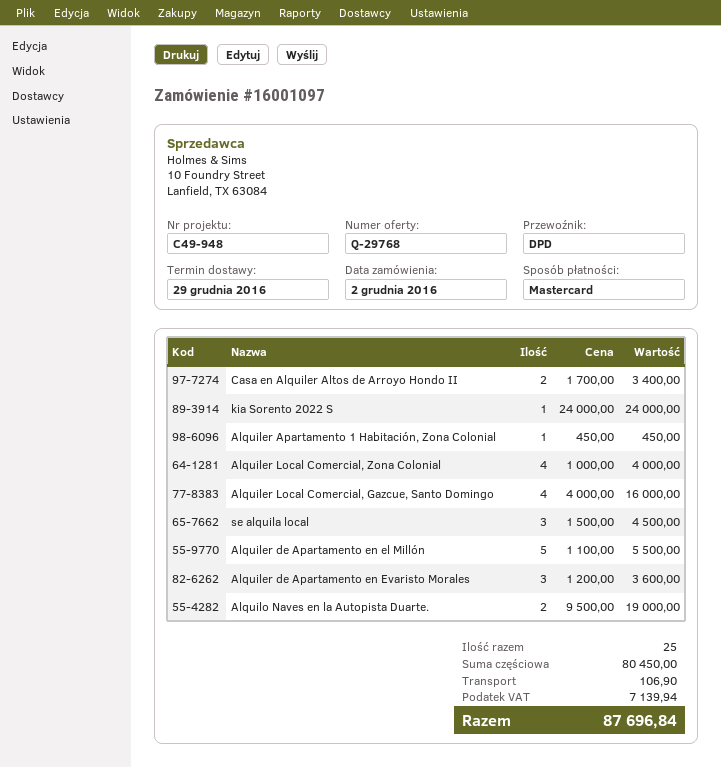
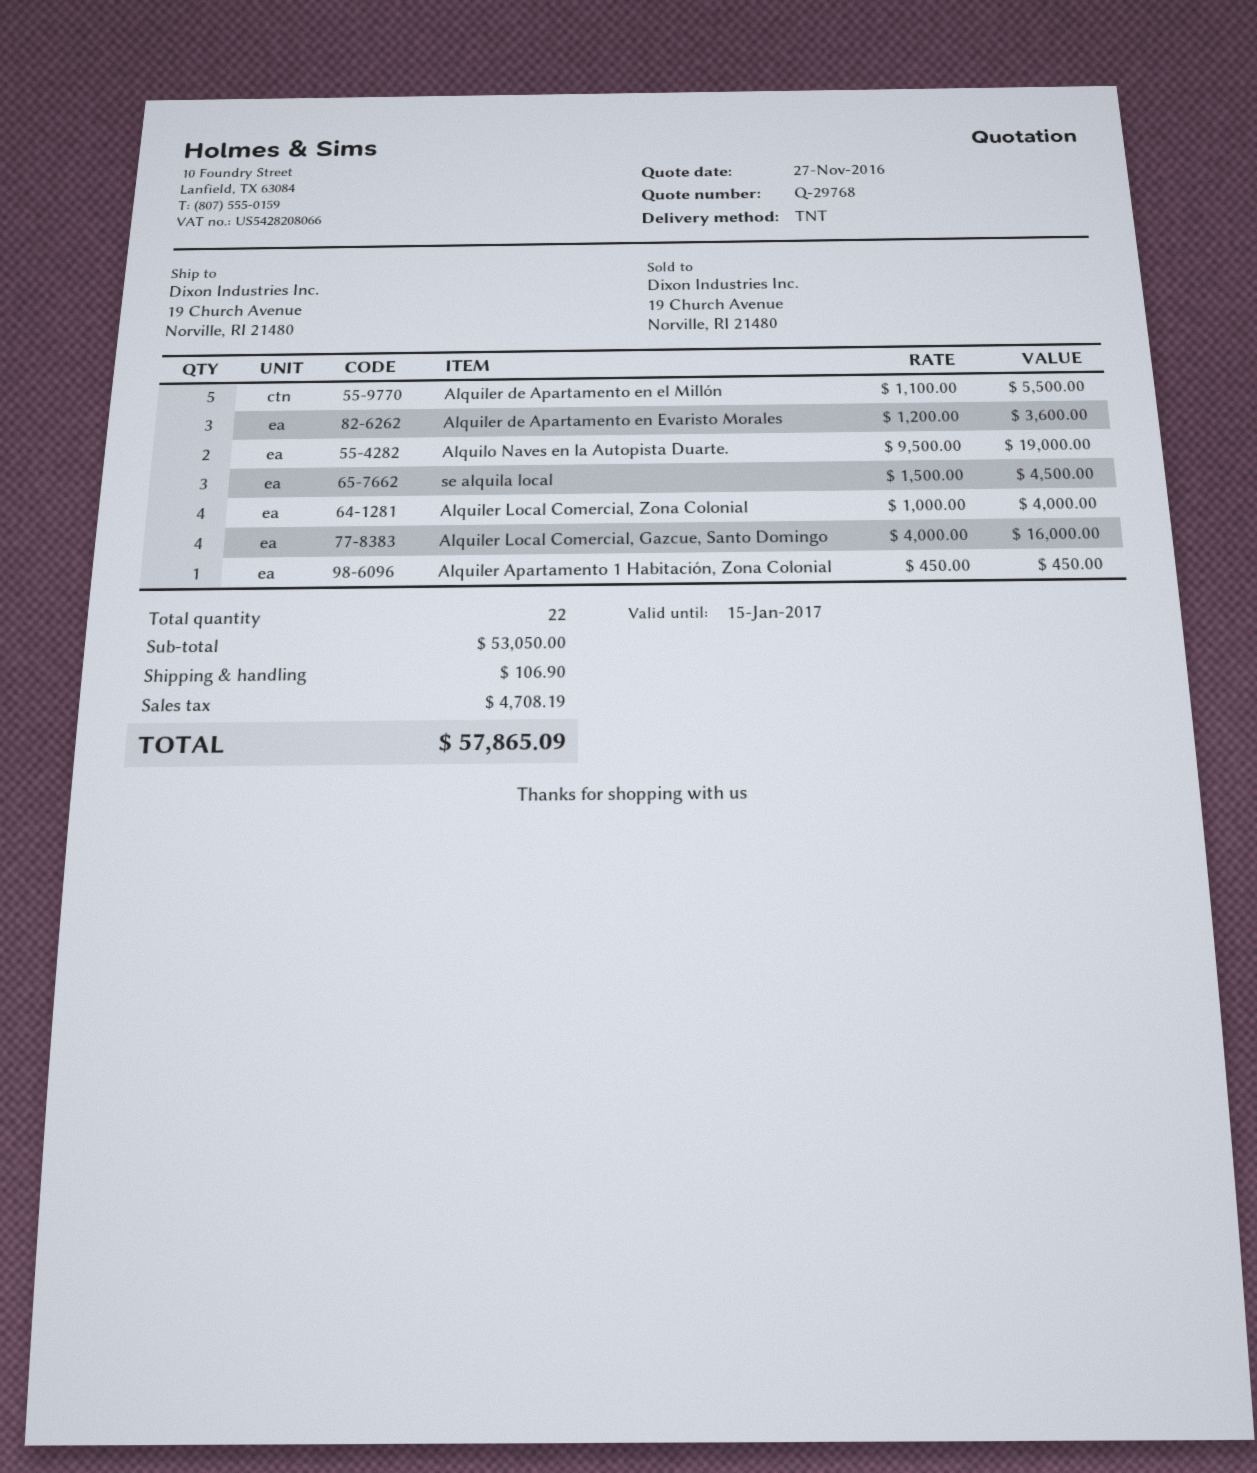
shipping method: DPD -> TNT
Casa en Alquiler Altos de Arroyo Hondo II: 2 x 1700.00 = 3400.00 -> none
kia Sorento 2022 S: 1 x 24000.00 = 24000.00 -> none
total quantity: 25 -> 22
subtotal: 80450.00 -> 53050.00
tax: 7139.94 -> 4708.19
total: 87696.84 -> 57865.09

